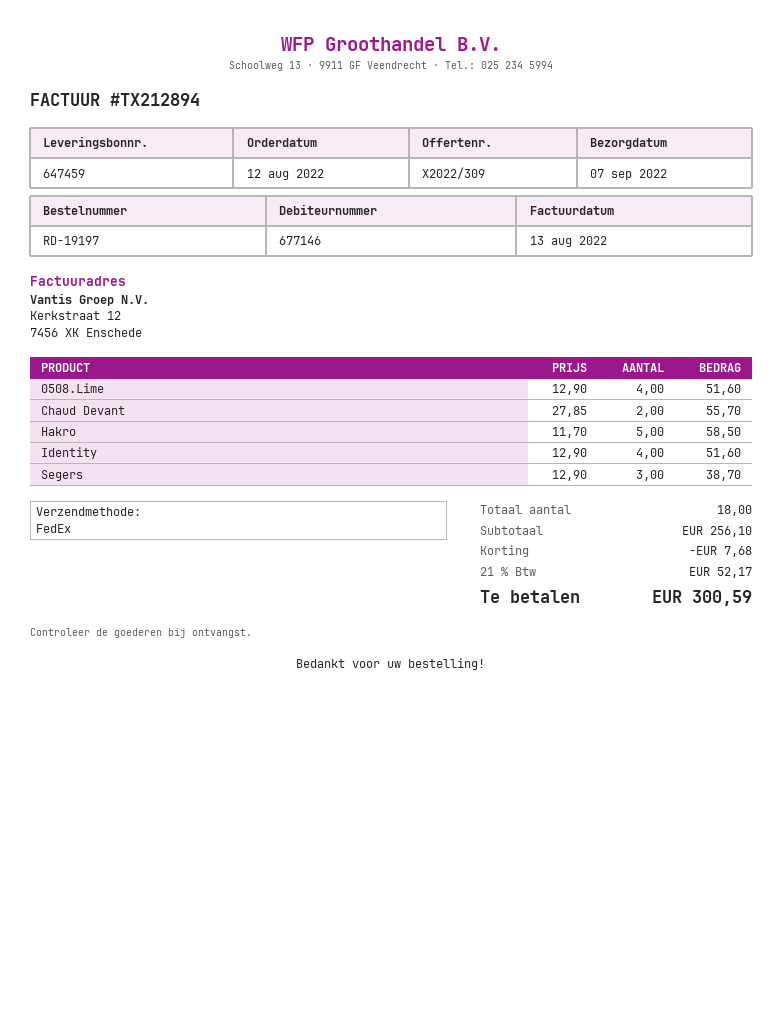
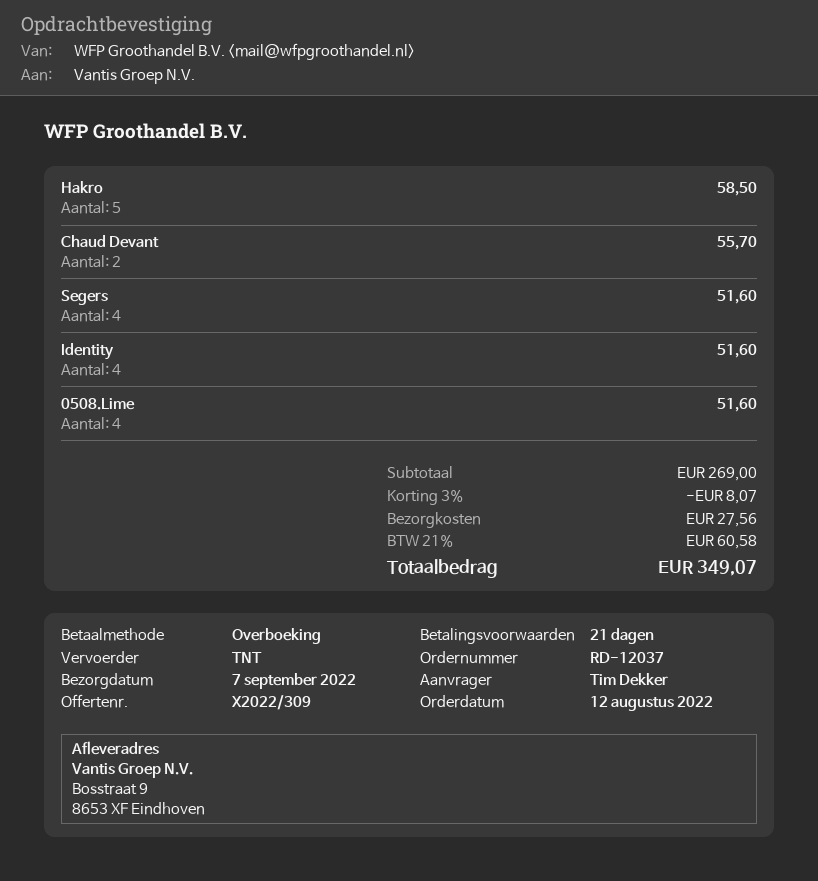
order number: RD-19197 -> RD-12037
shipping method: FedEx -> TNT
Segers: 3 for 38.70 -> 4 for 51.60
subtotal: 256.10 -> 269.00
discount: 7.68 -> 8.07
shipping: none -> 27.56
tax: 21% = 52.17 -> 21% = 60.58
total: 300.59 -> 349.07

